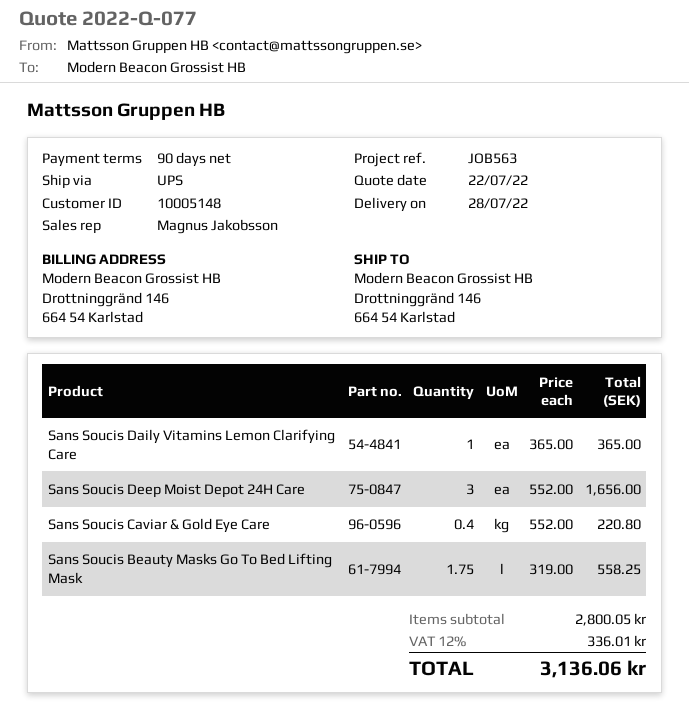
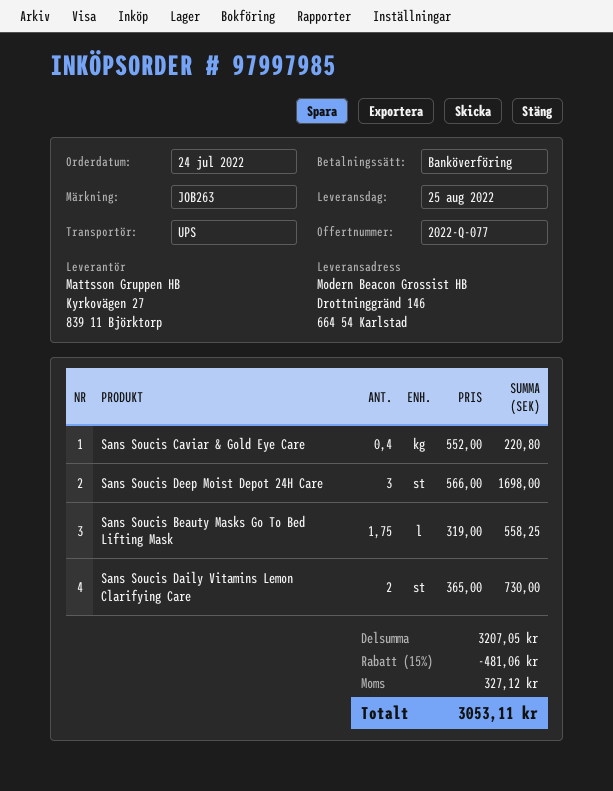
delivery date: 2022-07-28 -> 2022-08-25
reference: JOB563 -> JOB263
Sans Soucis Daily Vitamins Lemon Clarifying Care: 1 x 365.00 = 365.00 -> 2 x 365.00 = 730.00
Sans Soucis Deep Moist Depot 24H Care: 3 x 552.00 = 1656.00 -> 3 x 566.00 = 1698.00
subtotal: 2800.05 -> 3207.05
discount: none -> 15% = 481.06
tax: 336.01 -> 327.12
total: 3136.06 -> 3053.11

